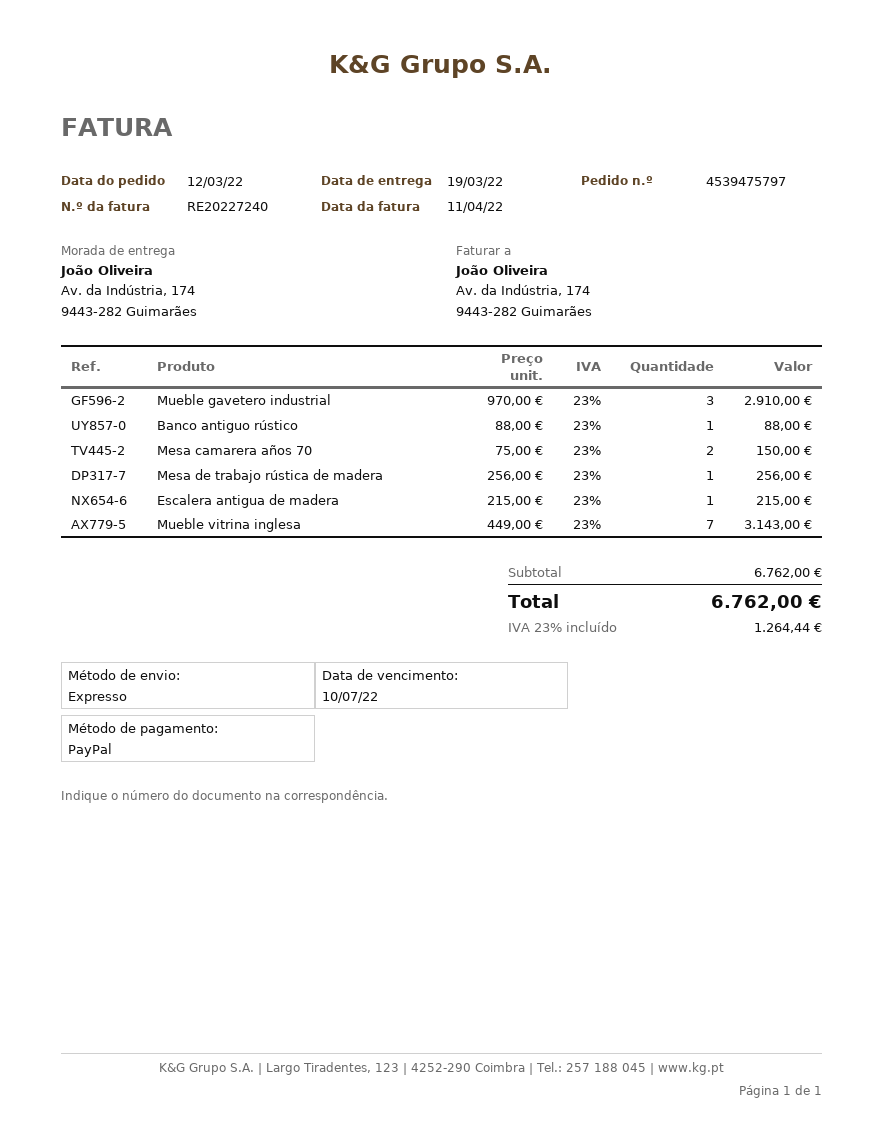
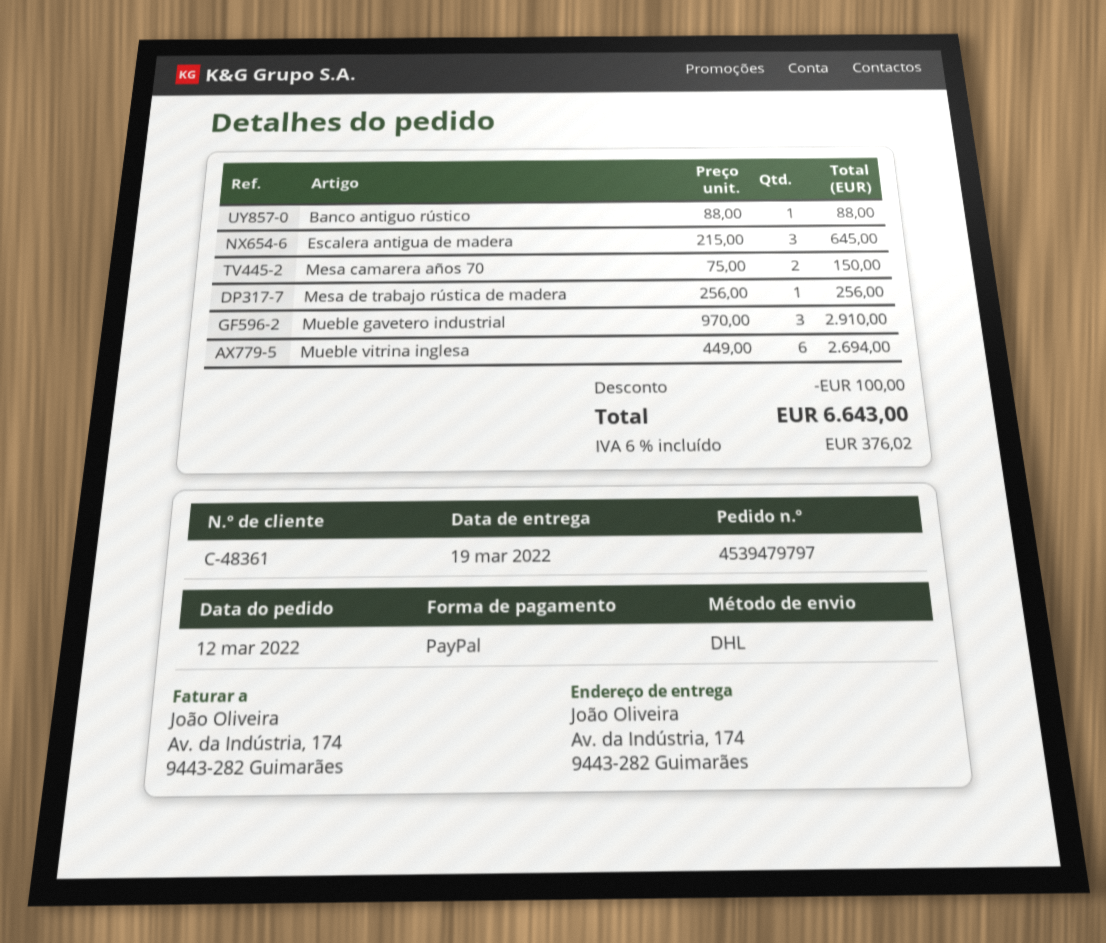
order number: 4539475797 -> 4539479797
shipping method: express -> DHL
Escalera antigua de madera: 1 x 215.00 = 215.00 -> 3 x 215.00 = 645.00
Mueble vitrina inglesa: 7 x 449.00 = 3143.00 -> 6 x 449.00 = 2694.00
discount: none -> 100.00
tax: 23% = 1264.44 -> 6% = 376.02
total: 6762.00 -> 6643.00

